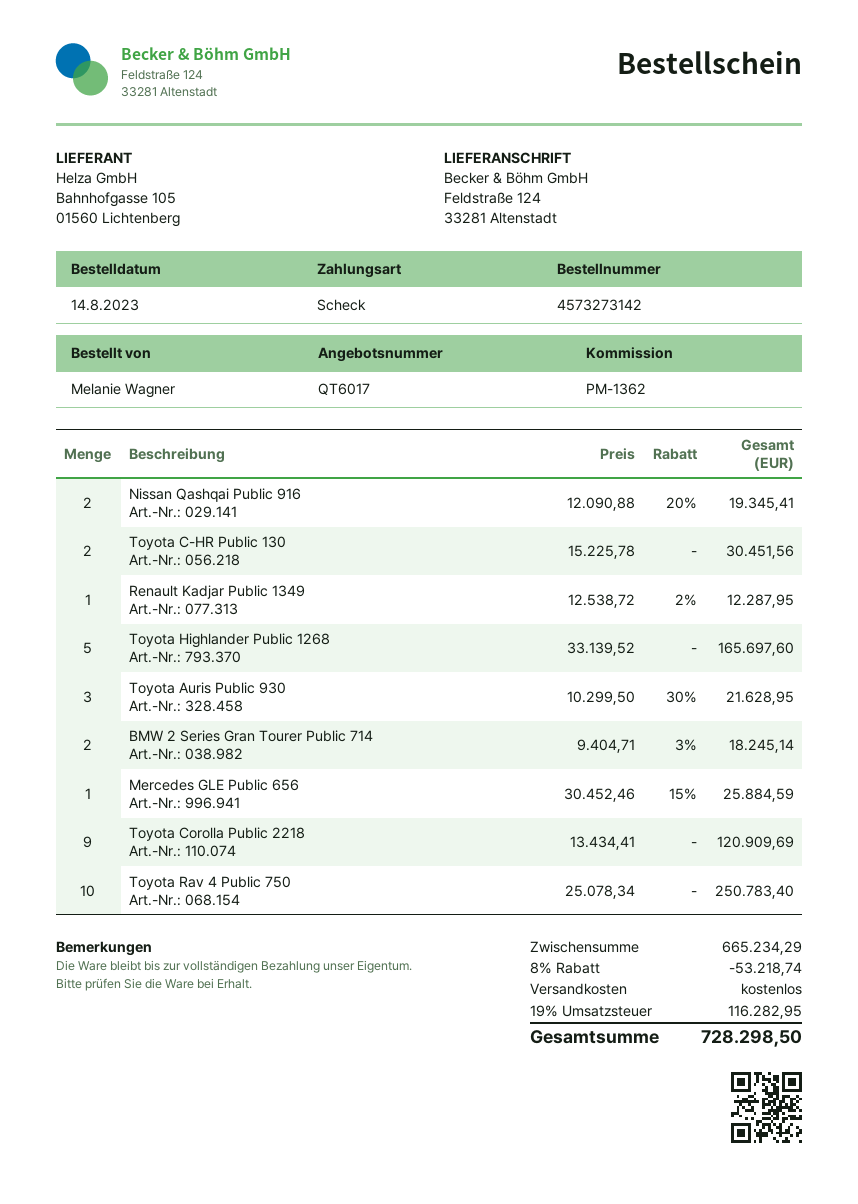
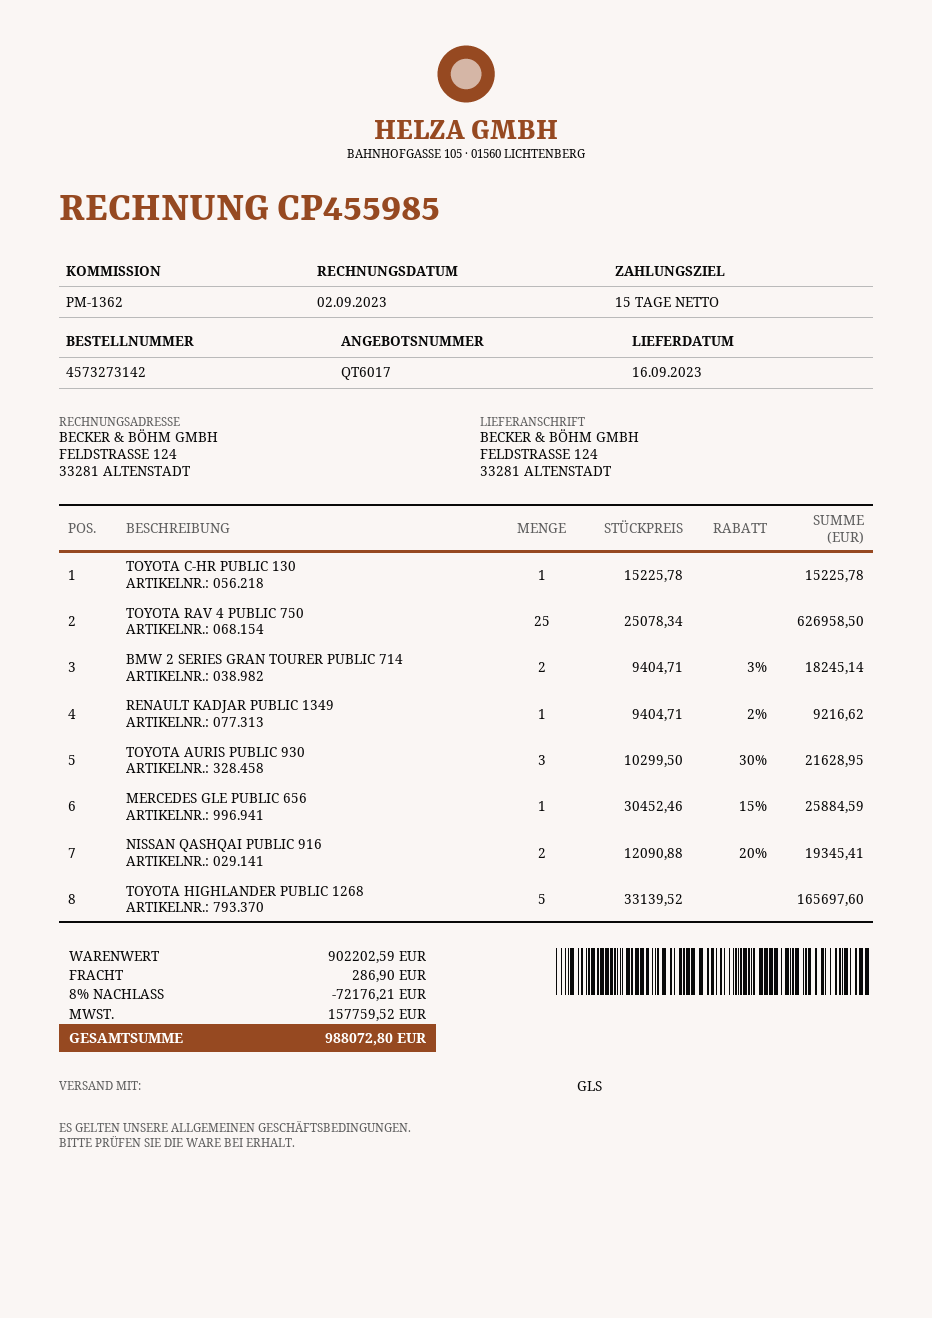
Toyota C-HR Public 130: 2 x 15225.78 = 30451.56 -> 1 x 15225.78 = 15225.78
Renault Kadjar Public 1349: 1 x 12538.72 - 2% = 12287.95 -> 1 x 9404.71 - 2% = 9216.62
Toyota Corolla Public 2218: 9 x 13434.41 = 120909.69 -> none
Toyota Rav 4 Public 750: 10 x 25078.34 = 250783.40 -> 25 x 25078.34 = 626958.50
subtotal: 665234.29 -> 902202.59
discount: 8% = 53218.74 -> 8% = 72176.21
shipping: 0.00 -> 286.90
tax: 116282.95 -> 157759.52
total: 728298.50 -> 988072.80

